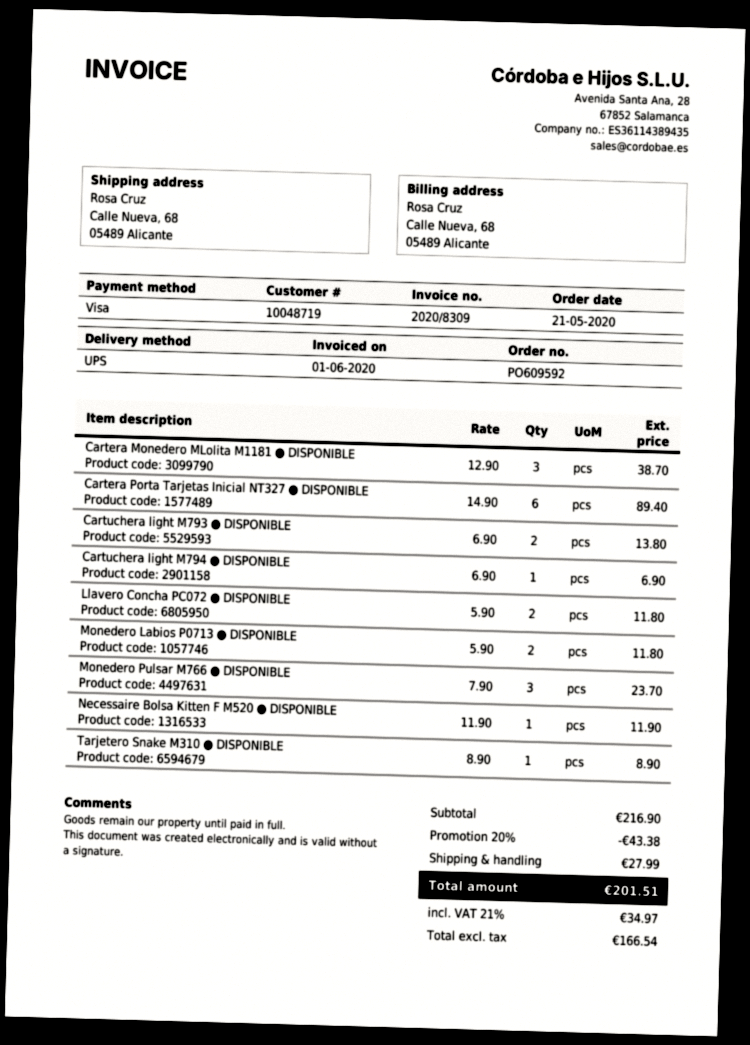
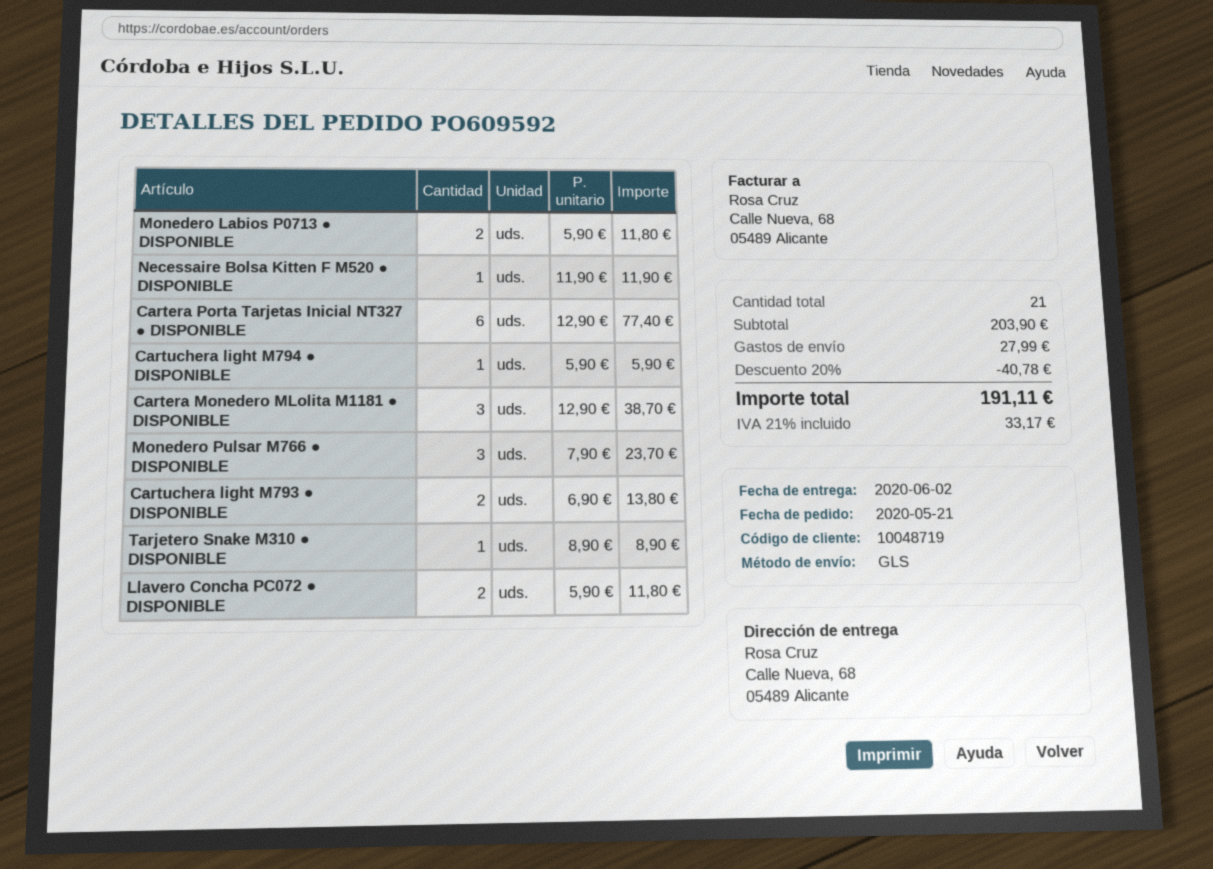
shipping method: UPS -> GLS
Cartera Porta Tarjetas Inicial NT327 ● DISPONIBLE: 6 x 14.90 = 89.40 -> 6 x 12.90 = 77.40
Cartuchera light M794 ● DISPONIBLE: 1 x 6.90 = 6.90 -> 1 x 5.90 = 5.90
subtotal: 216.90 -> 203.90
discount: 20% = 43.38 -> 20% = 40.78
tax: 21% = 34.97 -> 21% = 33.17
total: 201.51 -> 191.11

